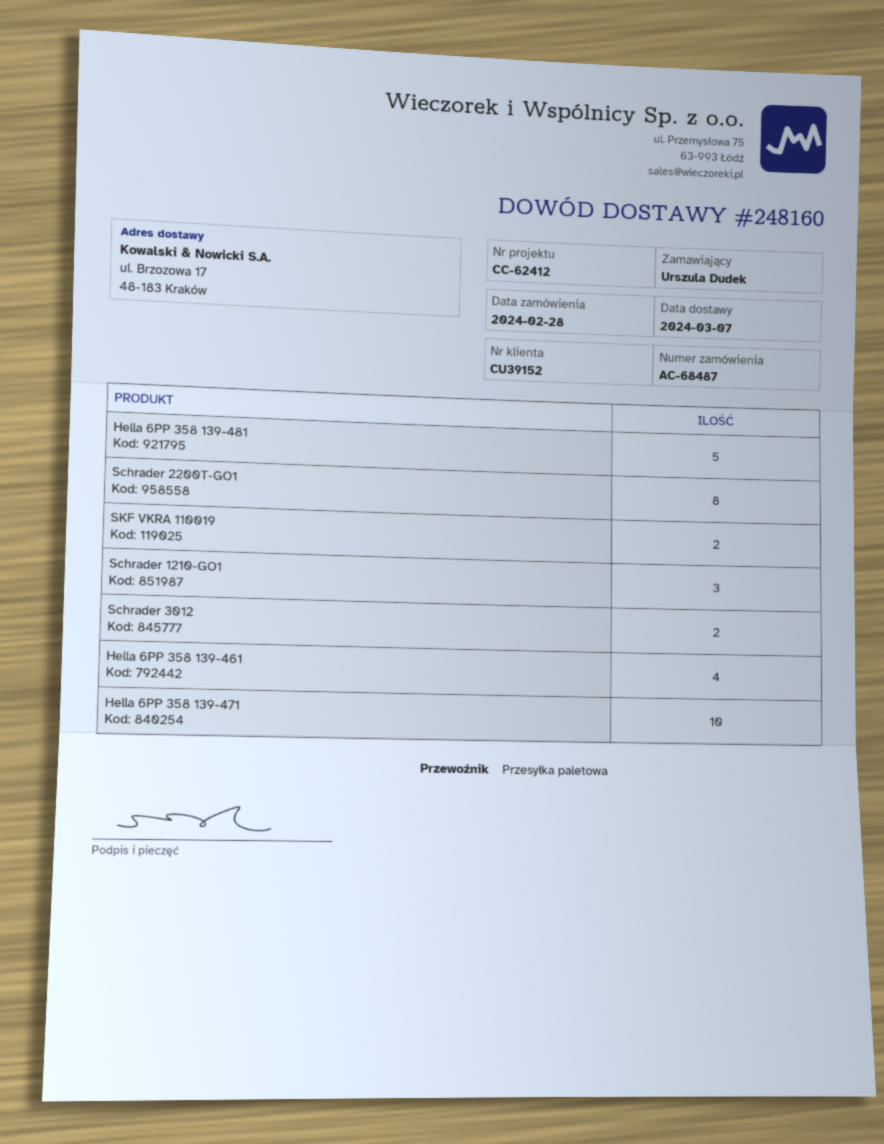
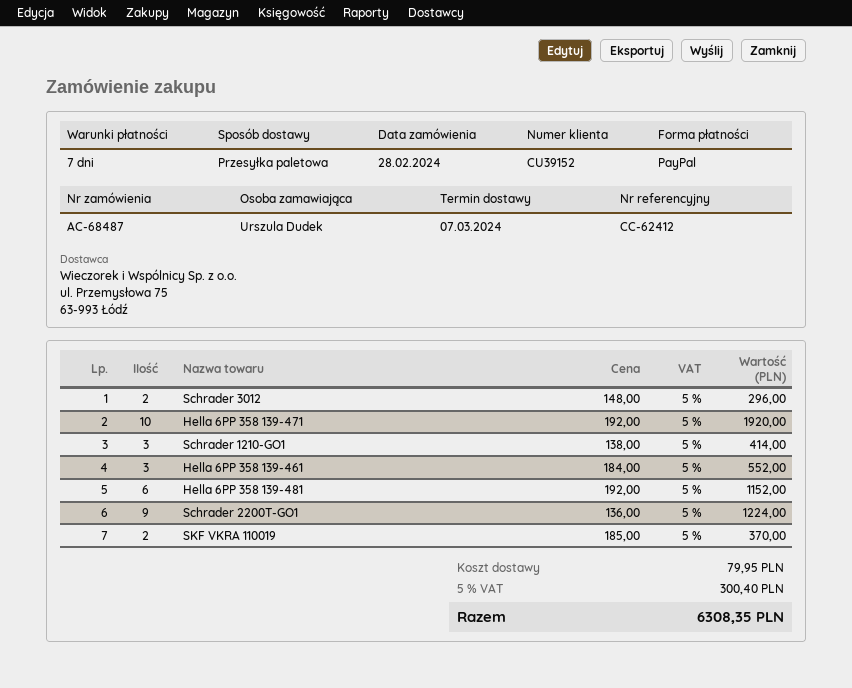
Hella 6PP 358 139-481: 5 -> 6
Schrader 2200T-GO1: 8 -> 9
Hella 6PP 358 139-461: 4 -> 3

